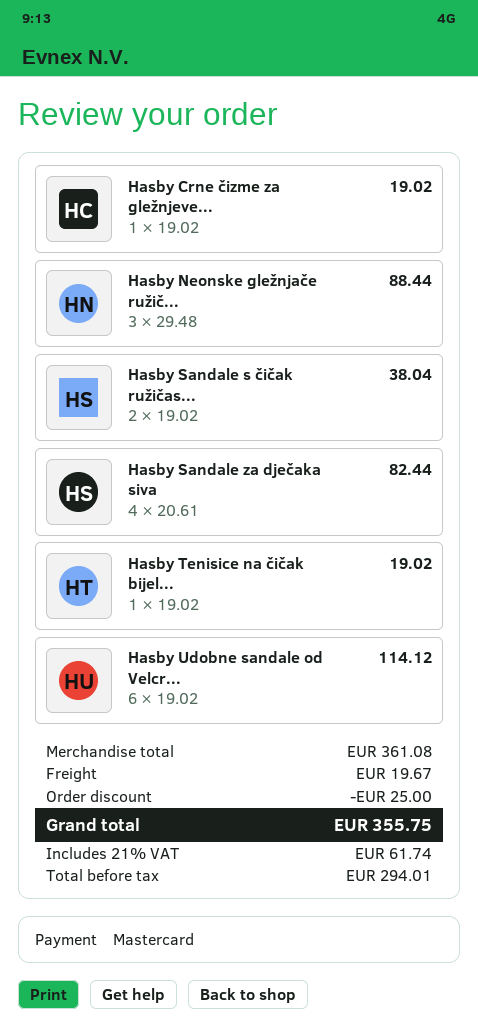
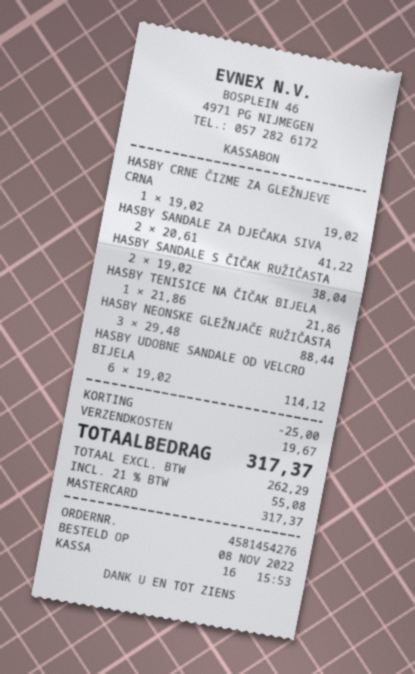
Hasby Sandale za dječaka siva: 4 x 20.61 = 82.44 -> 2 x 20.61 = 41.22
Hasby Tenisice na čičak bijel...: 1 x 19.02 = 19.02 -> 1 x 21.86 = 21.86
net: 294.01 -> 262.29
tax: 21% = 61.74 -> 21% = 55.08
total: 355.75 -> 317.37

